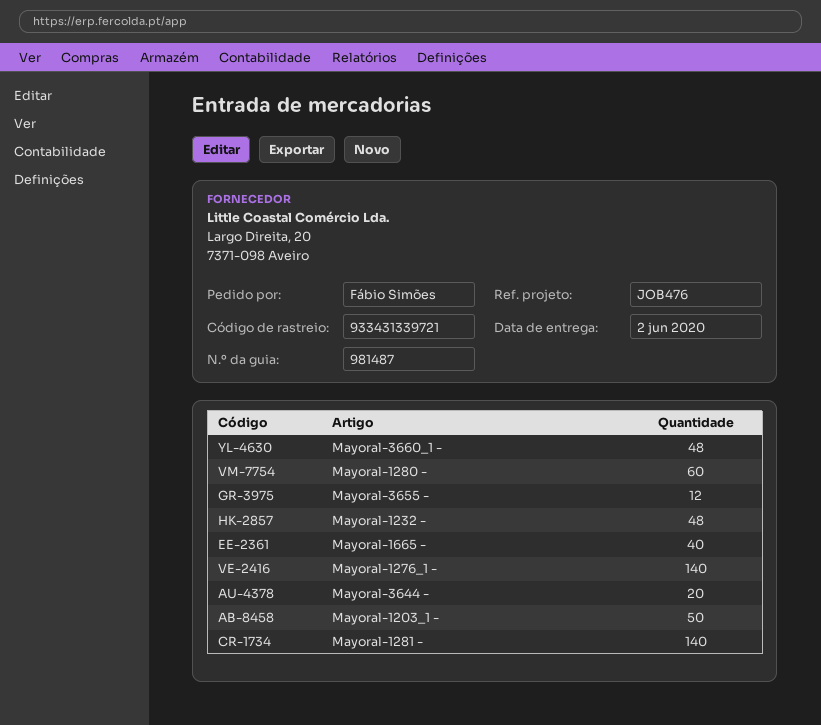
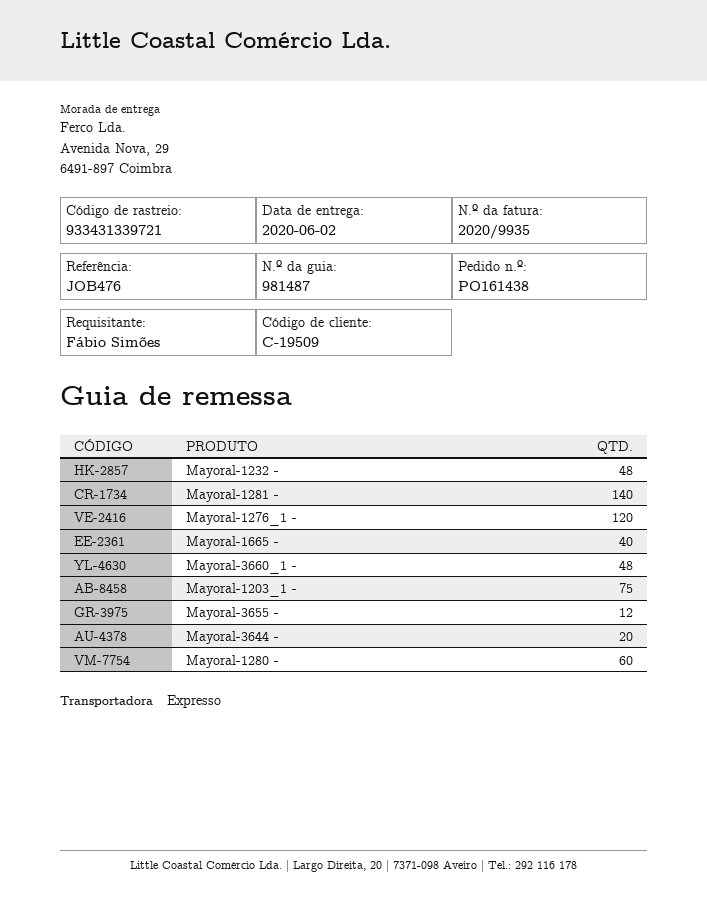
Mayoral-1276_1 -: 140 -> 120
Mayoral-1203_1 -: 50 -> 75

